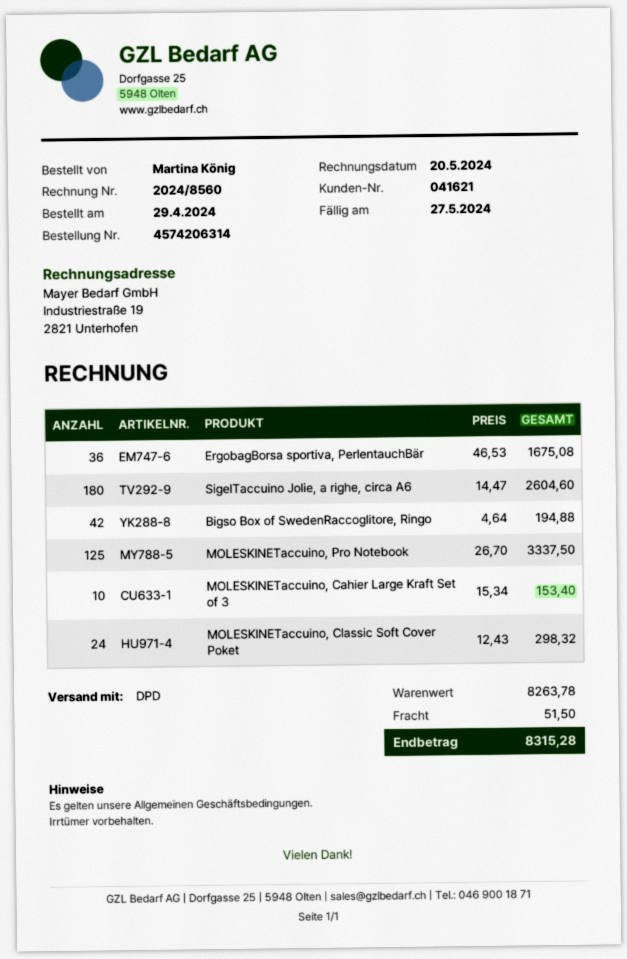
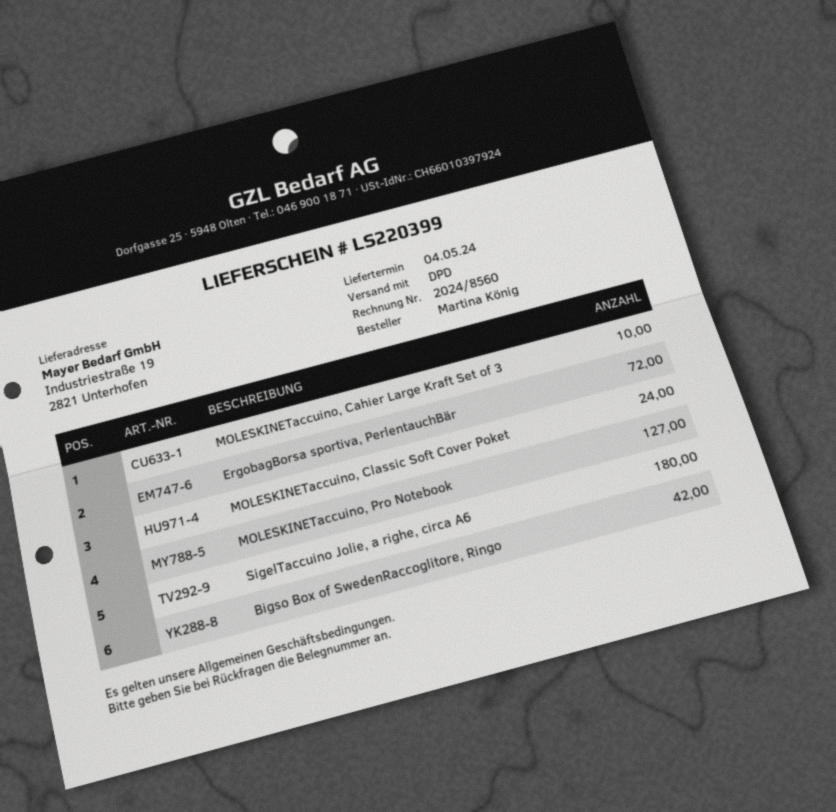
ErgobagBorsa sportiva, PerlentauchBär: 36 -> 72
MOLESKINETaccuino, Pro Notebook: 125 -> 127

